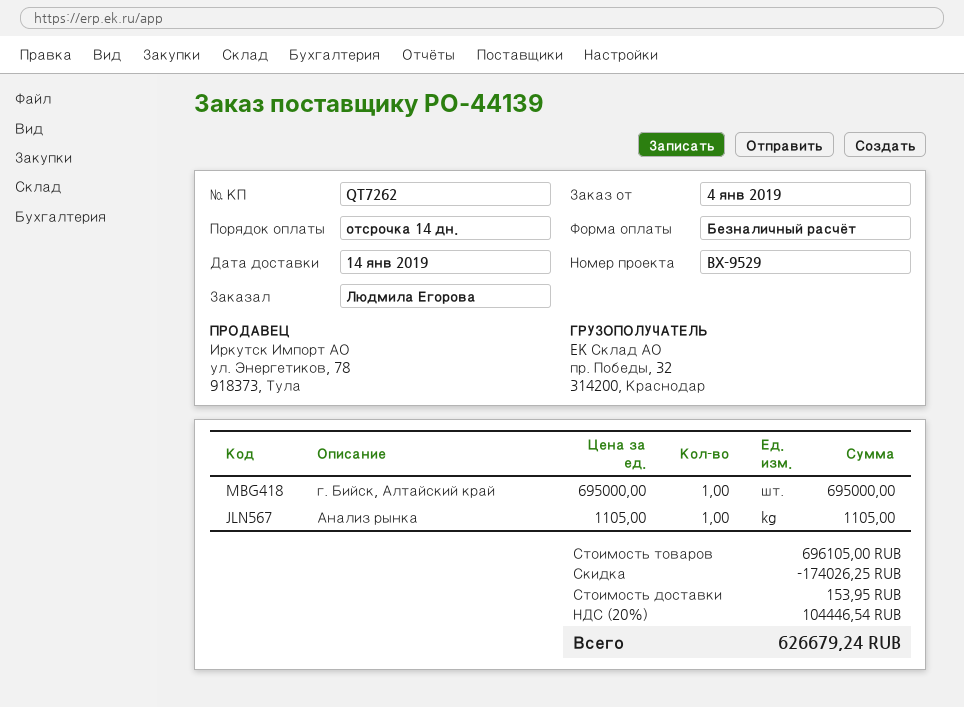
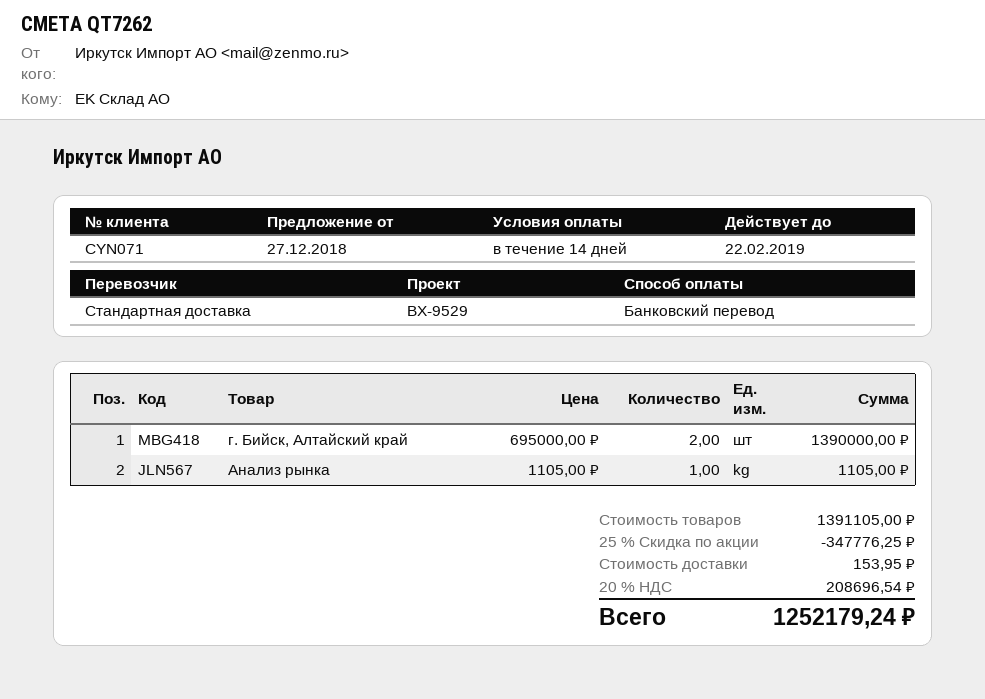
г. Бийск, Алтайский край: 1 x 695000.00 = 695000.00 -> 2 x 695000.00 = 1390000.00
subtotal: 696105.00 -> 1391105.00
discount: 174026.25 -> 347776.25
tax: 20% = 104446.54 -> 20% = 208696.54
total: 626679.24 -> 1252179.24

